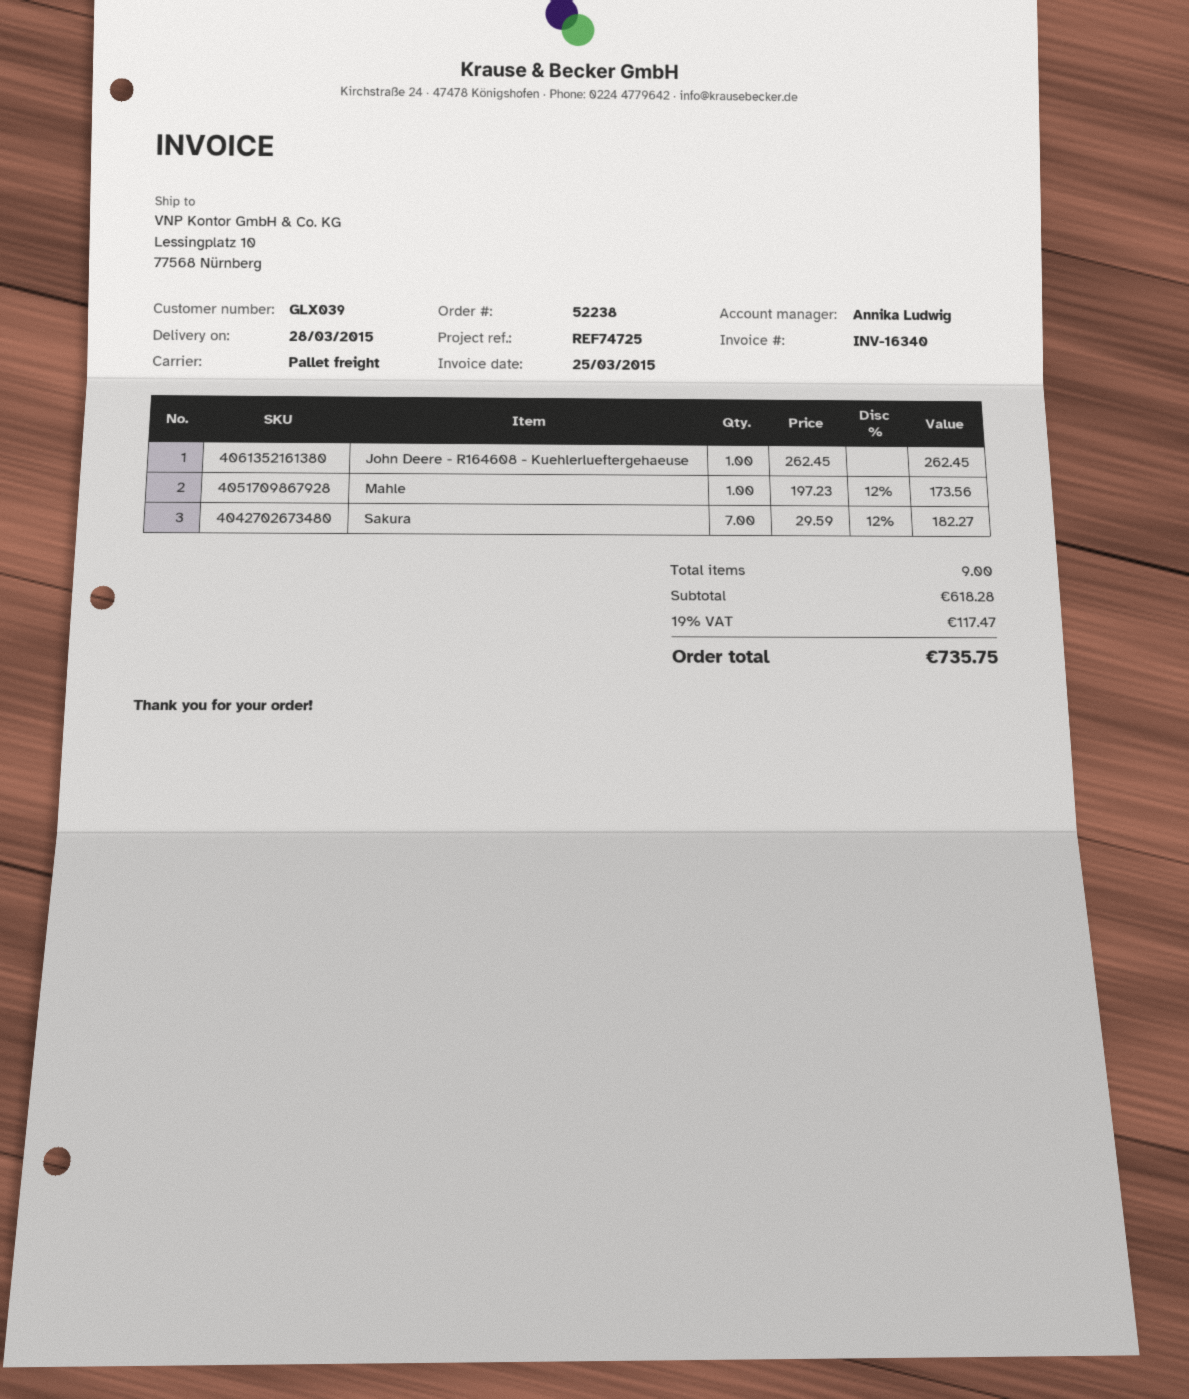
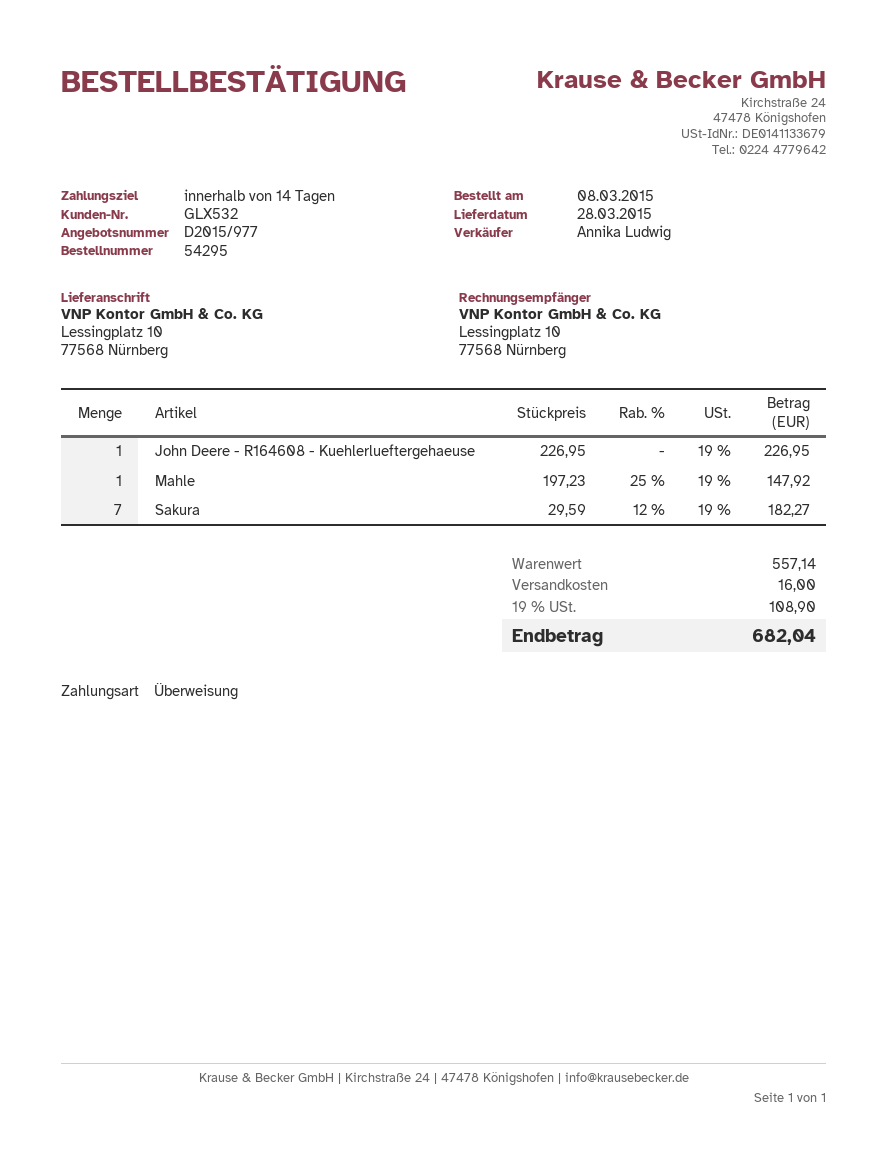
order number: 52238 -> 54295
customer number: GLX039 -> GLX532
John Deere - R164608 - Kuehlerlueftergehaeuse: 1 x 262.45 = 262.45 -> 1 x 226.95 = 226.95
Mahle: 1 x 197.23 - 12% = 173.56 -> 1 x 197.23 - 25% = 147.92
subtotal: 618.28 -> 557.14
shipping: none -> 16.00
tax: 19% = 117.47 -> 19% = 108.90
total: 735.75 -> 682.04

